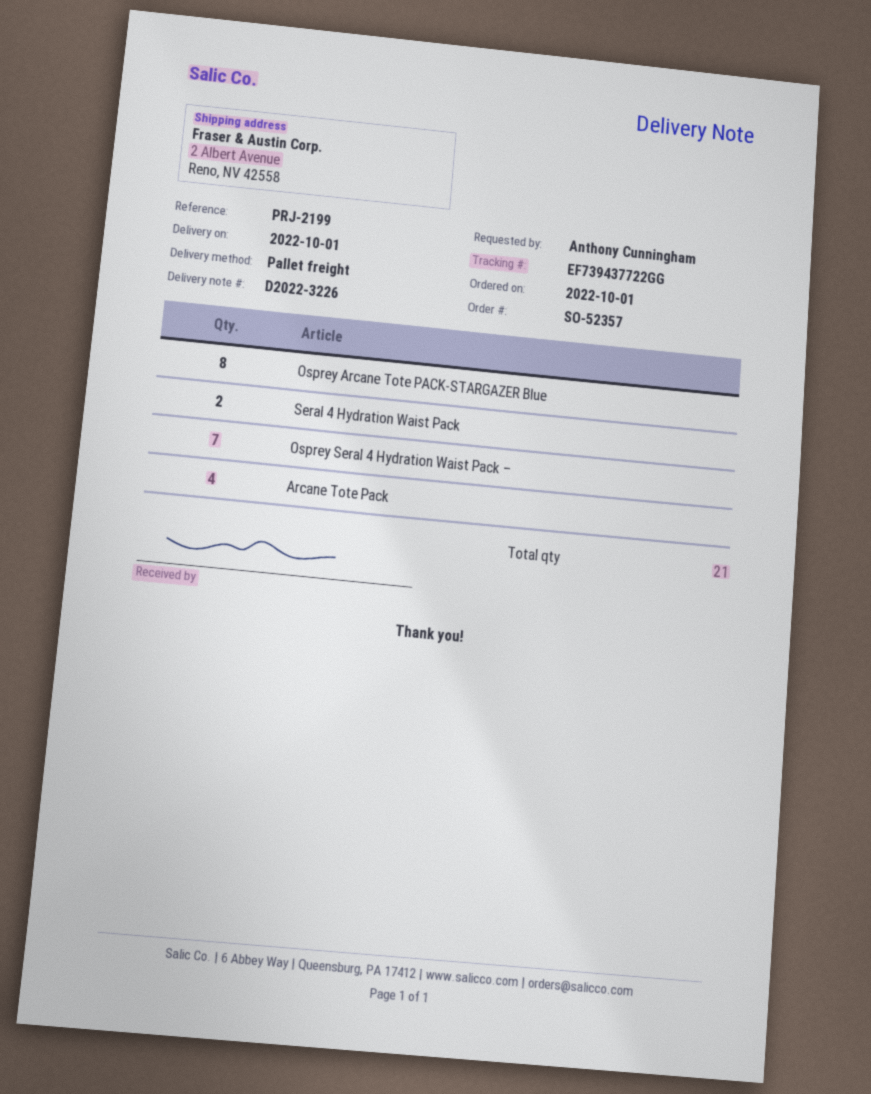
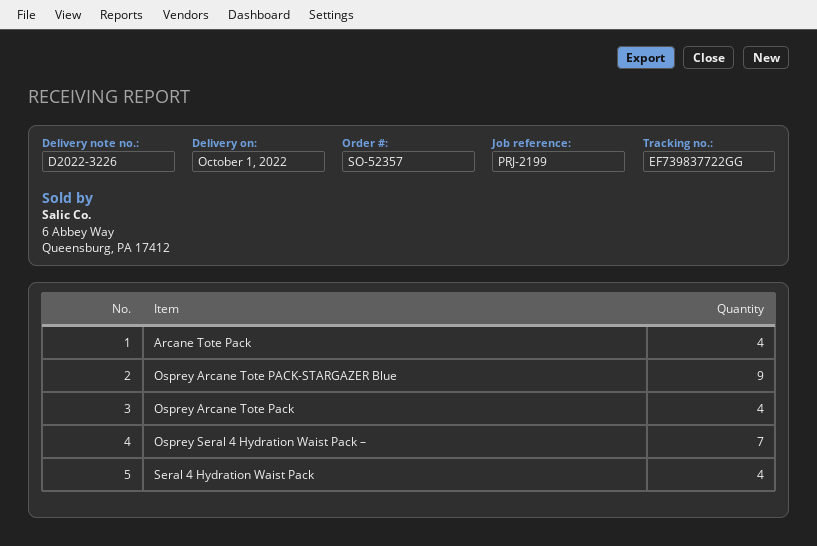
tracking number: EF739437722GG -> EF739837722GG
Osprey Arcane Tote PACK-STARGAZER Blue: 8 -> 9
Seral 4 Hydration Waist Pack: 2 -> 4
Osprey Arcane Tote Pack: none -> 4

